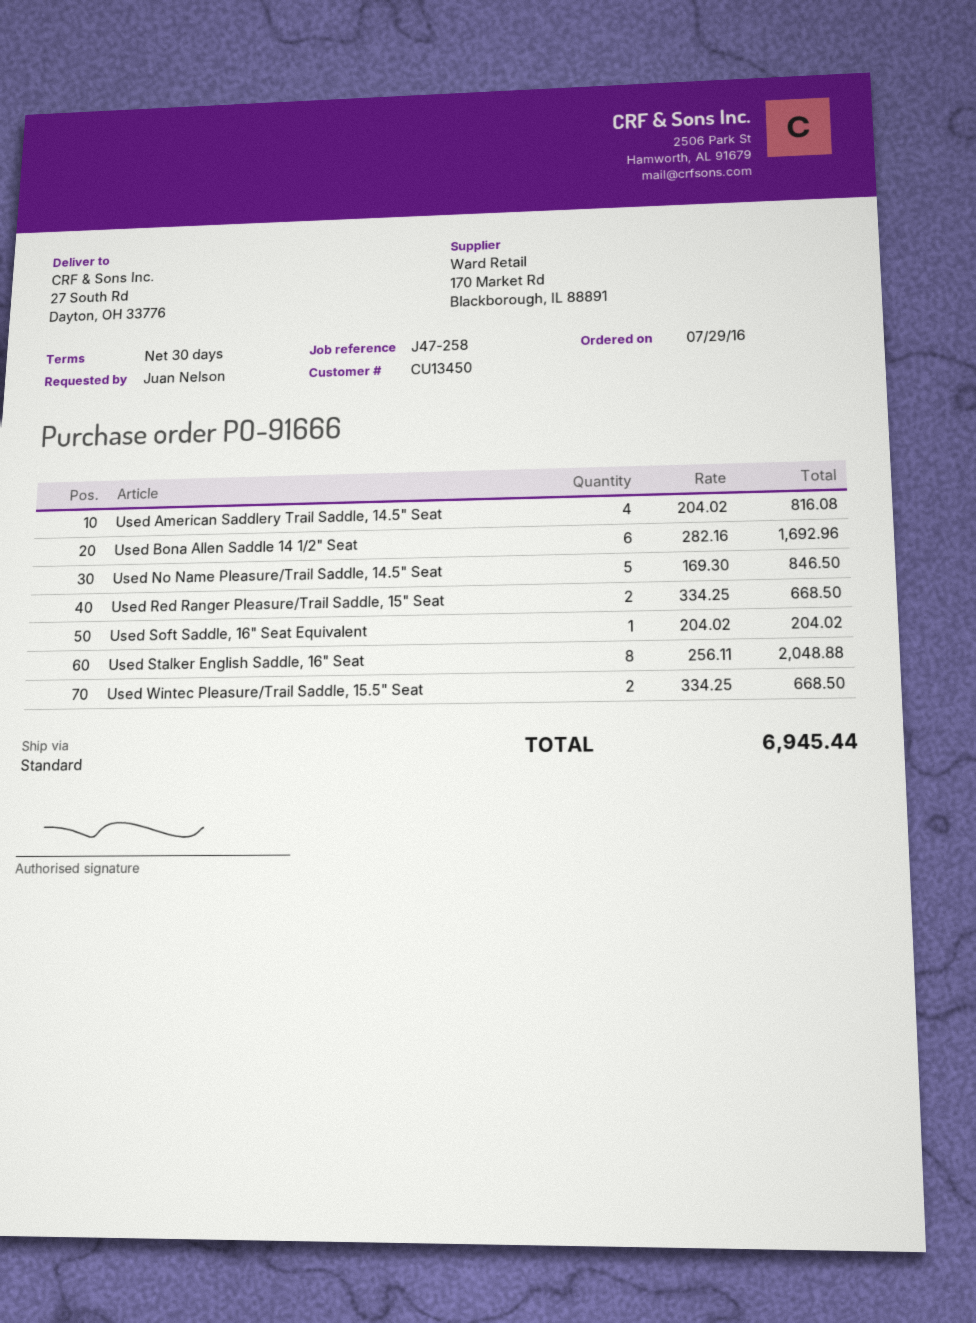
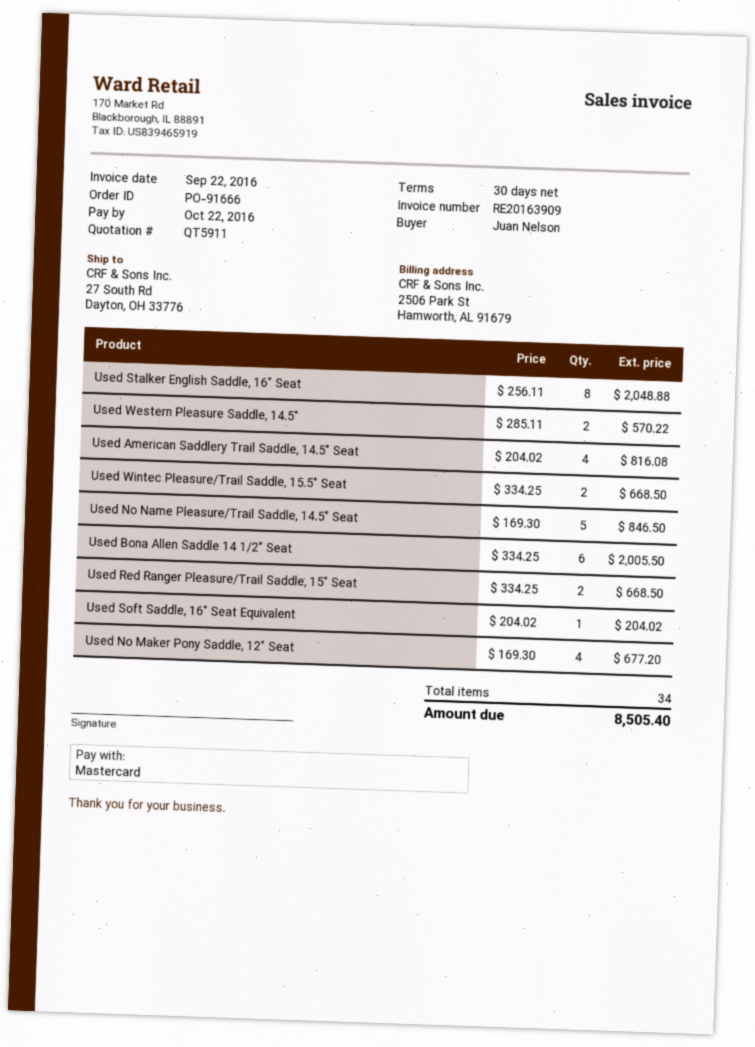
Used Bona Allen Saddle 14 1/2" Seat: 6 x 282.16 = 1692.96 -> 6 x 334.25 = 2005.50
Used Western Pleasure Saddle, 14.5": none -> 2 x 285.11 = 570.22
Used No Maker Pony Saddle, 12" Seat: none -> 4 x 169.30 = 677.20
total: 6945.44 -> 8505.40

